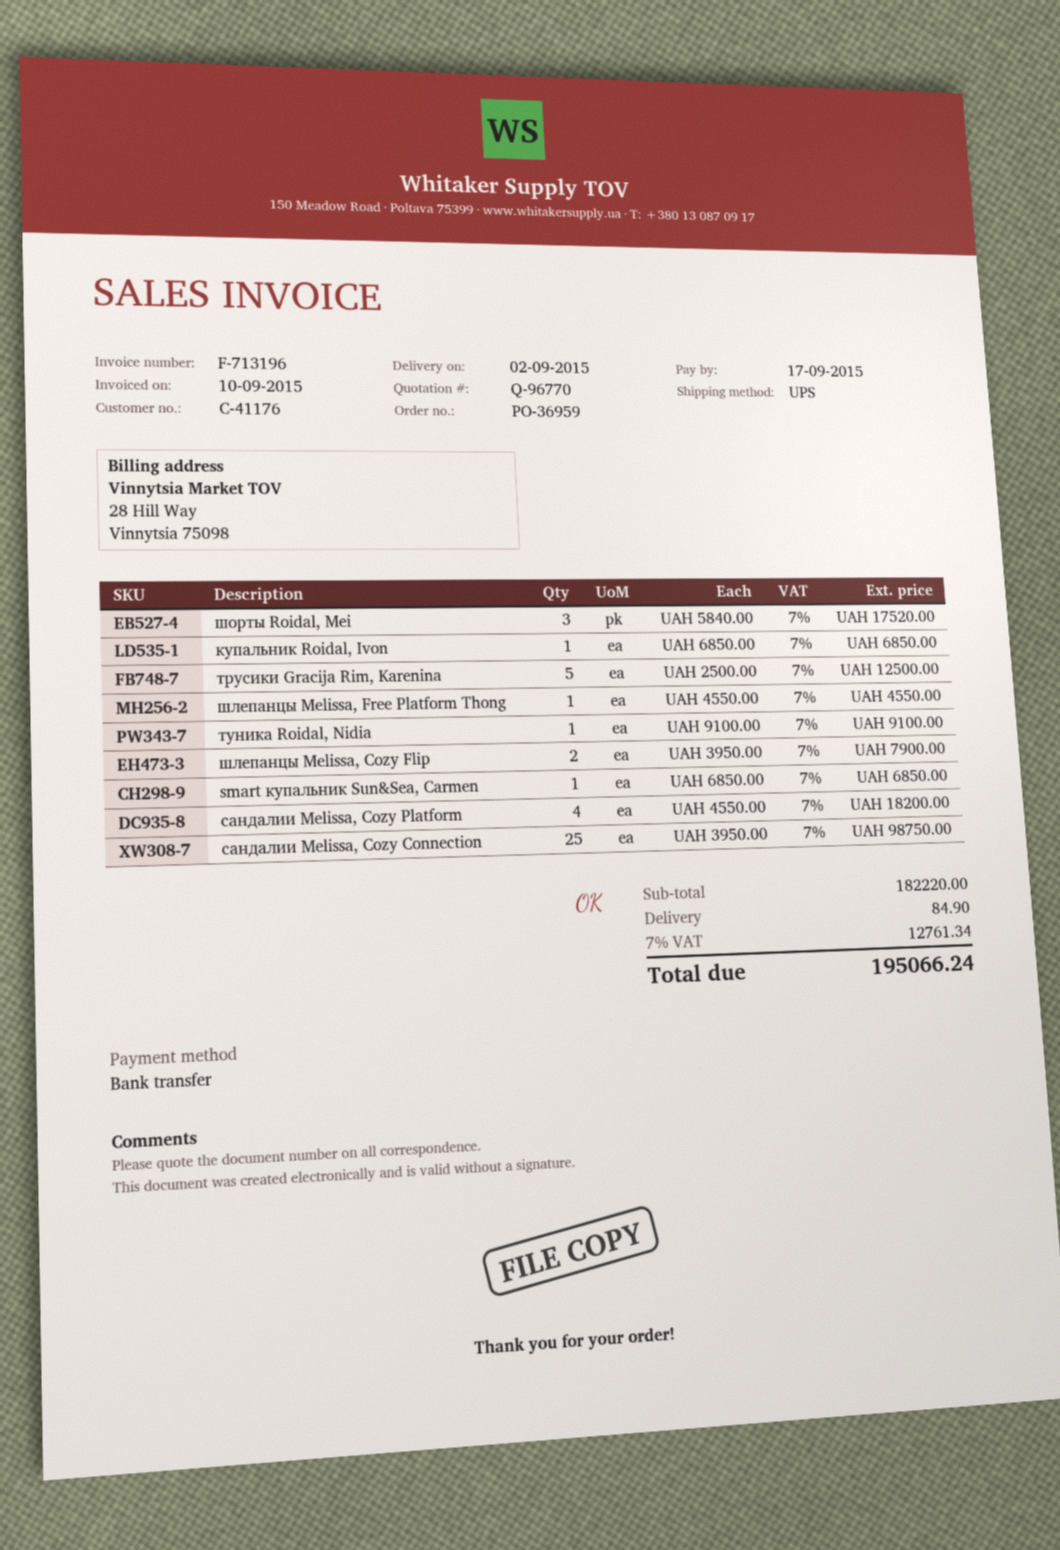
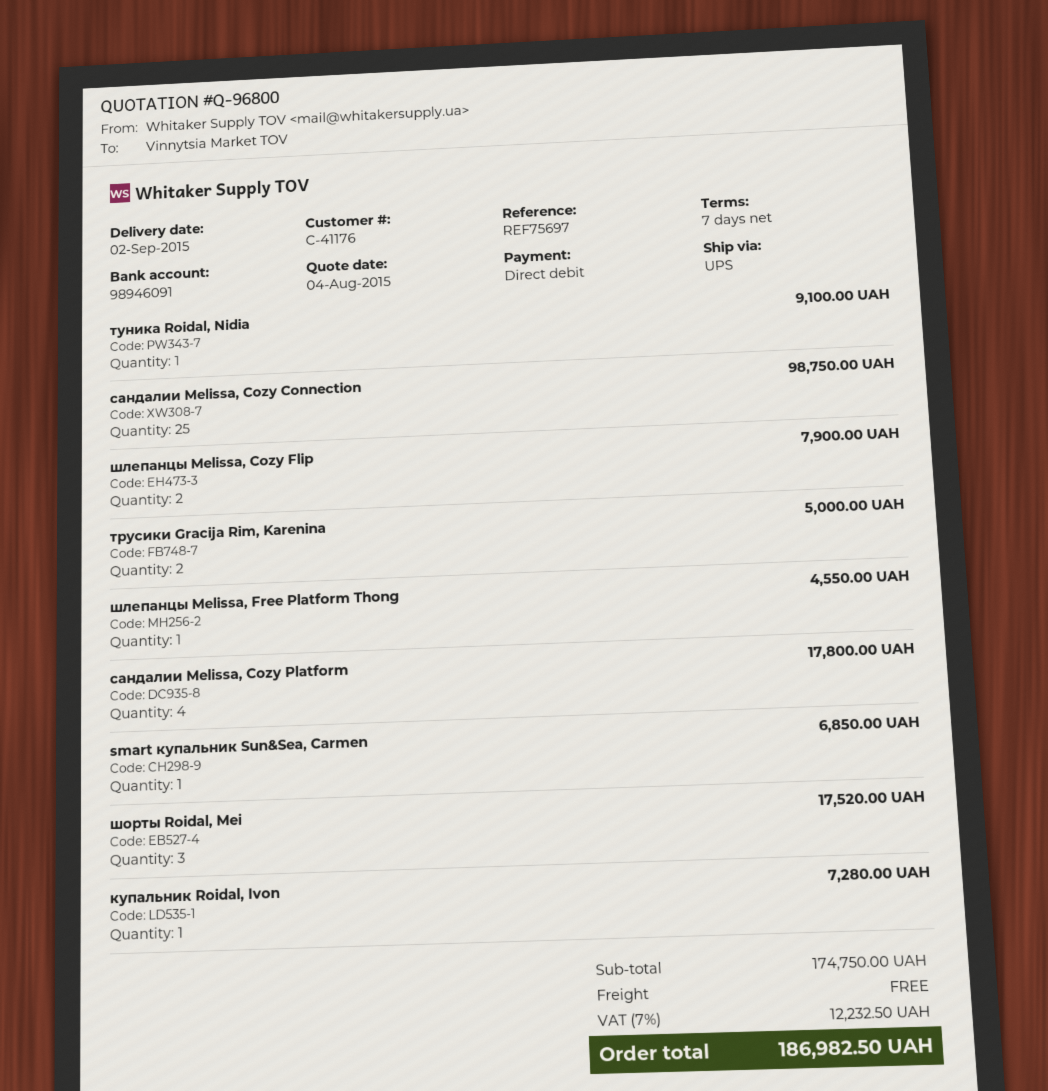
quote number: Q-96770 -> Q-96800
payment method: bank transfer -> direct debit
купальник Roidal, Ivon: 1 for 6850.00 -> 1 for 7280.00
трусики Gracija Rim, Karenina: 5 for 12500.00 -> 2 for 5000.00
сандалии Melissa, Cozy Platform: 4 for 18200.00 -> 4 for 17800.00
subtotal: 182220.00 -> 174750.00
shipping: 84.90 -> 0.00
tax: 7% = 12761.34 -> 7% = 12232.50
total: 195066.24 -> 186982.50

